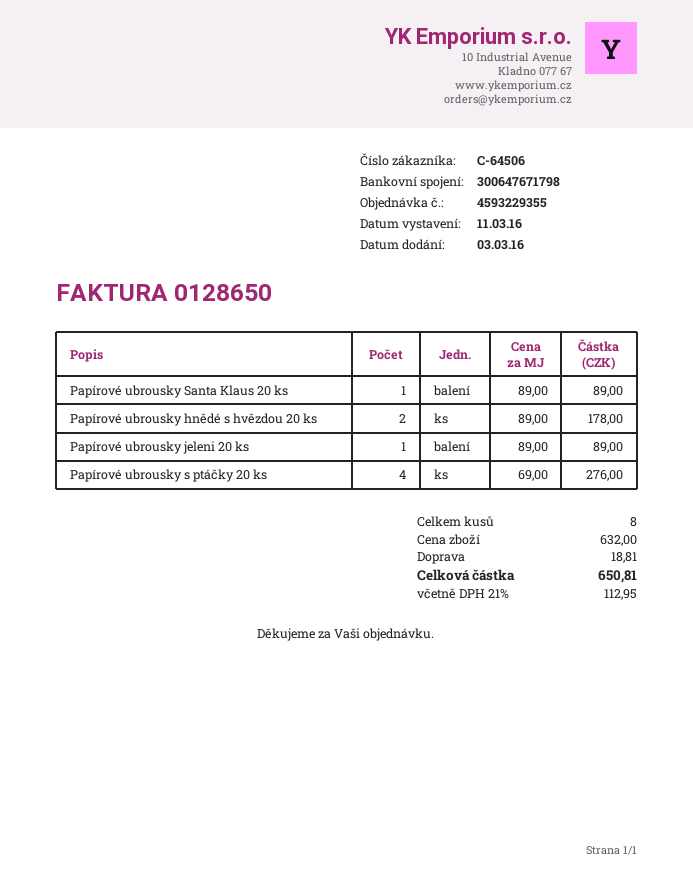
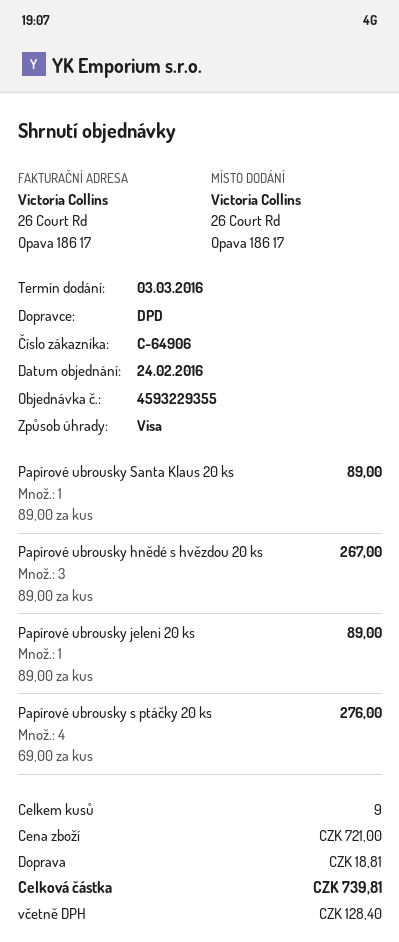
customer number: C-64506 -> C-64906
Papírové ubrousky hnědé s hvězdou 20 ks: 2 x 89.00 = 178.00 -> 3 x 89.00 = 267.00
total quantity: 8 -> 9
subtotal: 632.00 -> 721.00
tax: 112.95 -> 128.40
total: 650.81 -> 739.81

